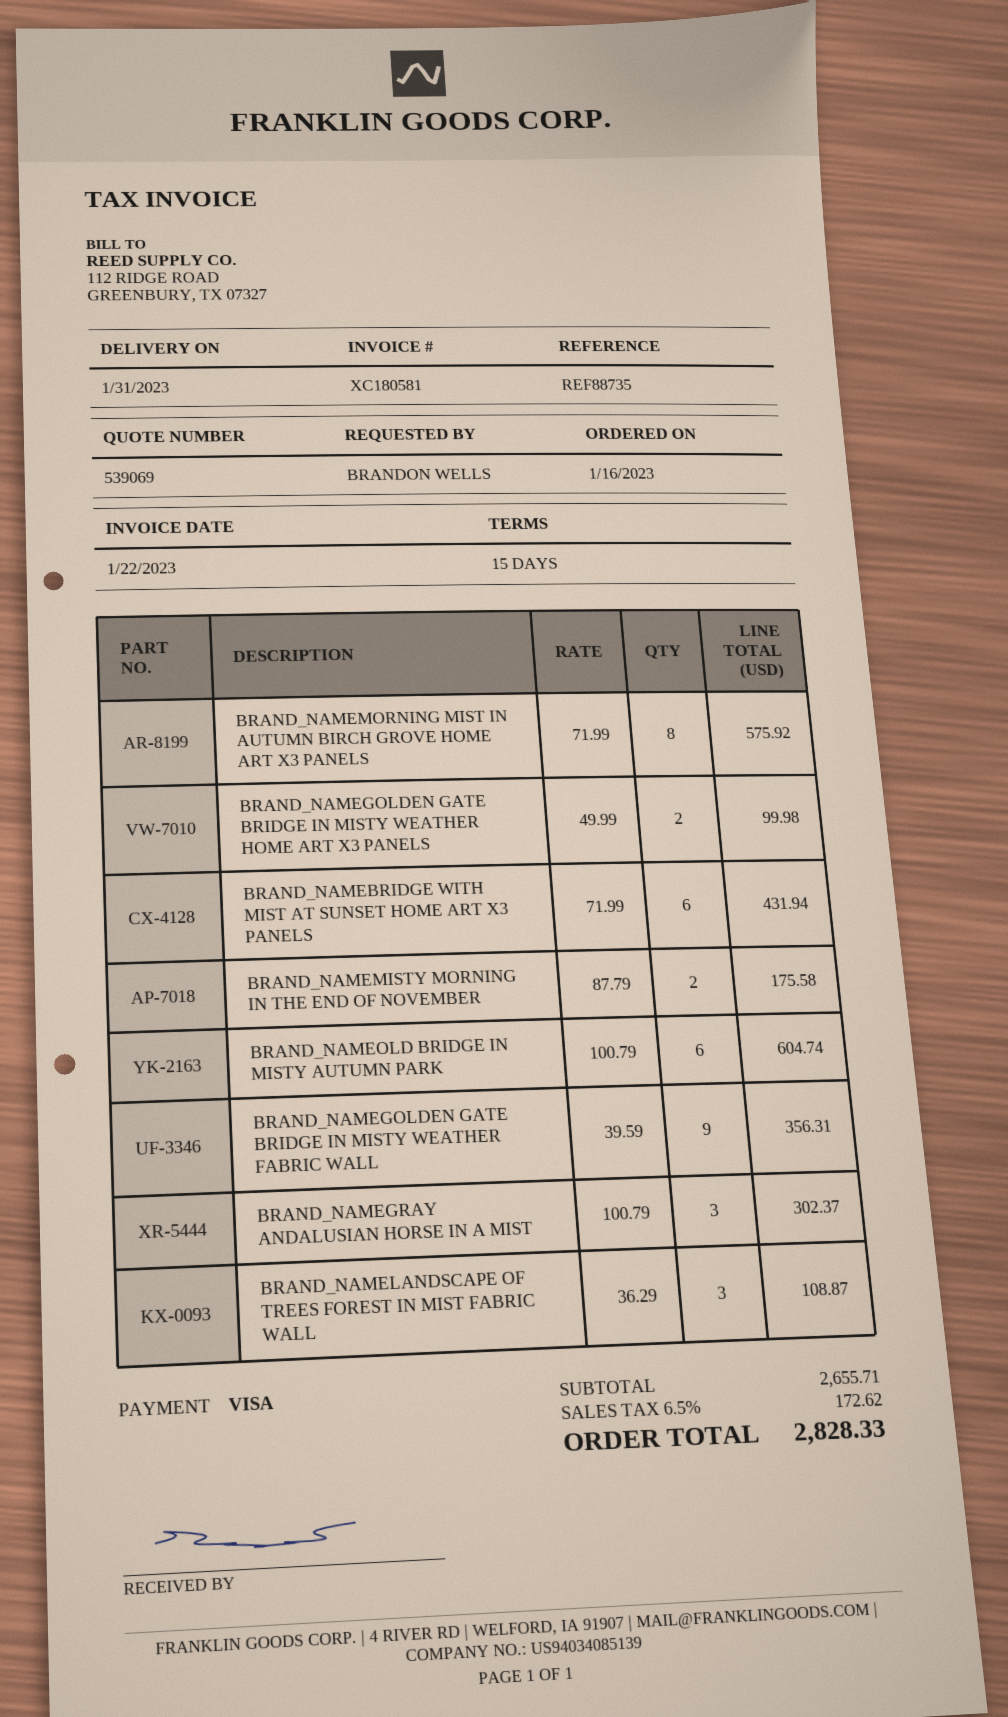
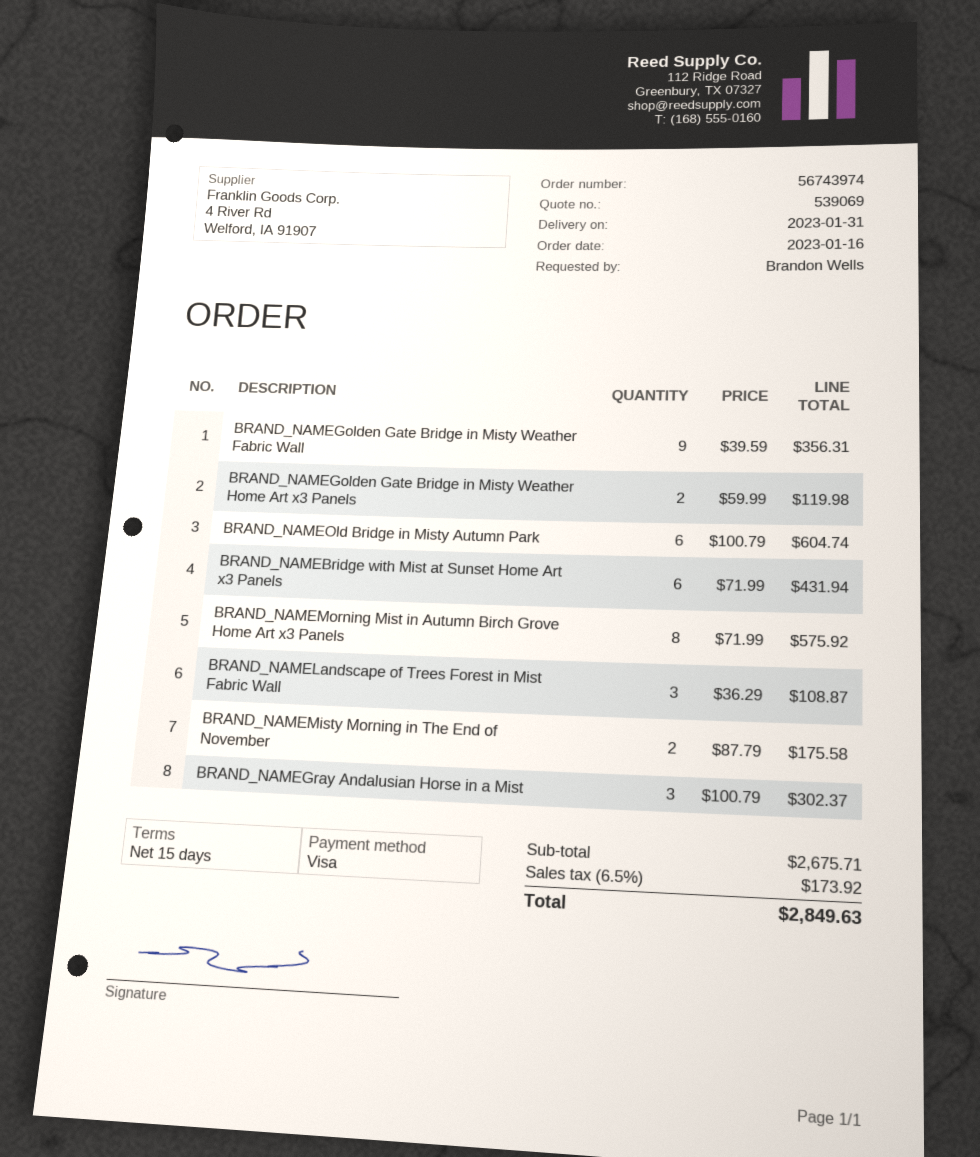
BRAND_NAMEGOLDEN GATE BRIDGE IN MISTY WEATHER HOME ART X3 PANELS: 2 x 49.99 = 99.98 -> 2 x 59.99 = 119.98
subtotal: 2655.71 -> 2675.71
tax: 6.5% = 172.62 -> 6.5% = 173.92
total: 2828.33 -> 2849.63

